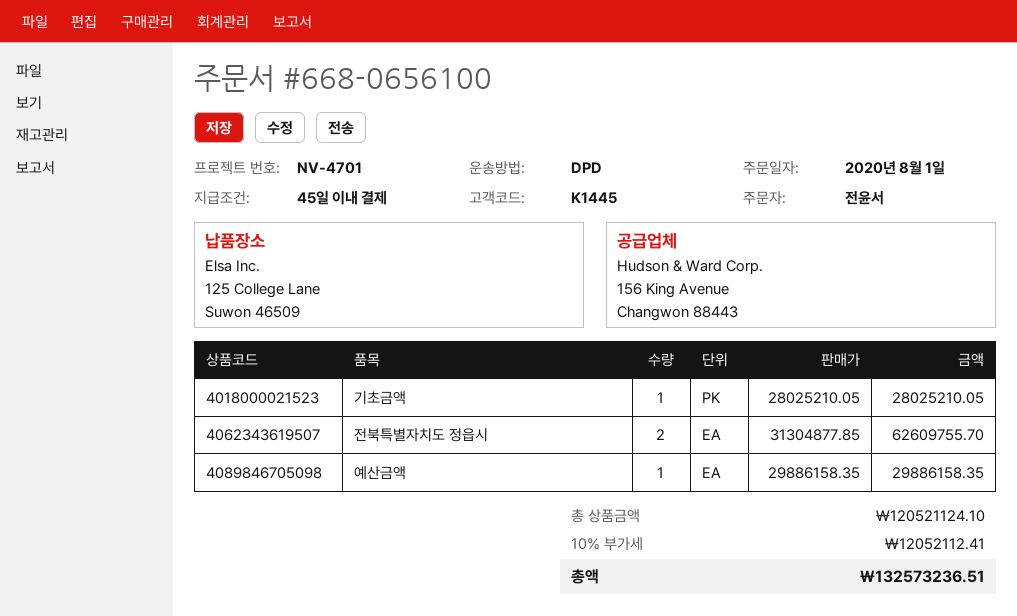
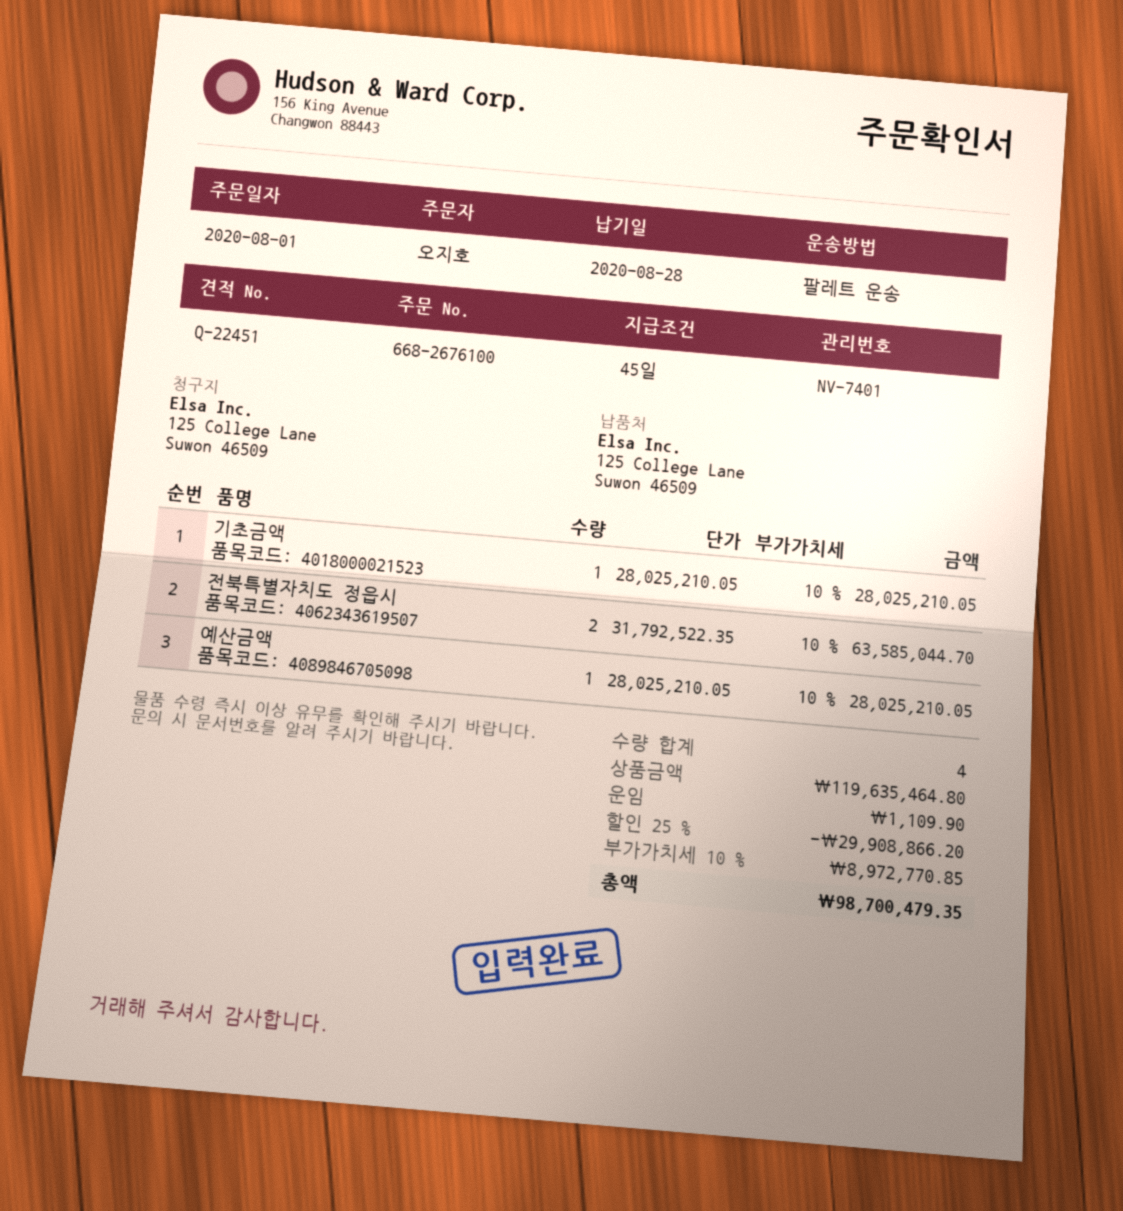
order number: 668-0656100 -> 668-2676100
reference: NV-4701 -> NV-7401
ordered by: 전윤서 -> 오지호
shipping method: DPD -> pallet freight
전북특별자치도 정읍시: 2 x 31304877.85 = 62609755.70 -> 2 x 31792522.35 = 63585044.70
예산금액: 1 x 29886158.35 = 29886158.35 -> 1 x 28025210.05 = 28025210.05
subtotal: 120521124.10 -> 119635464.80
discount: none -> 25% = 29908866.20
shipping: none -> 1109.90
tax: 10% = 12052112.41 -> 10% = 8972770.85
total: 132573236.51 -> 98700479.35

